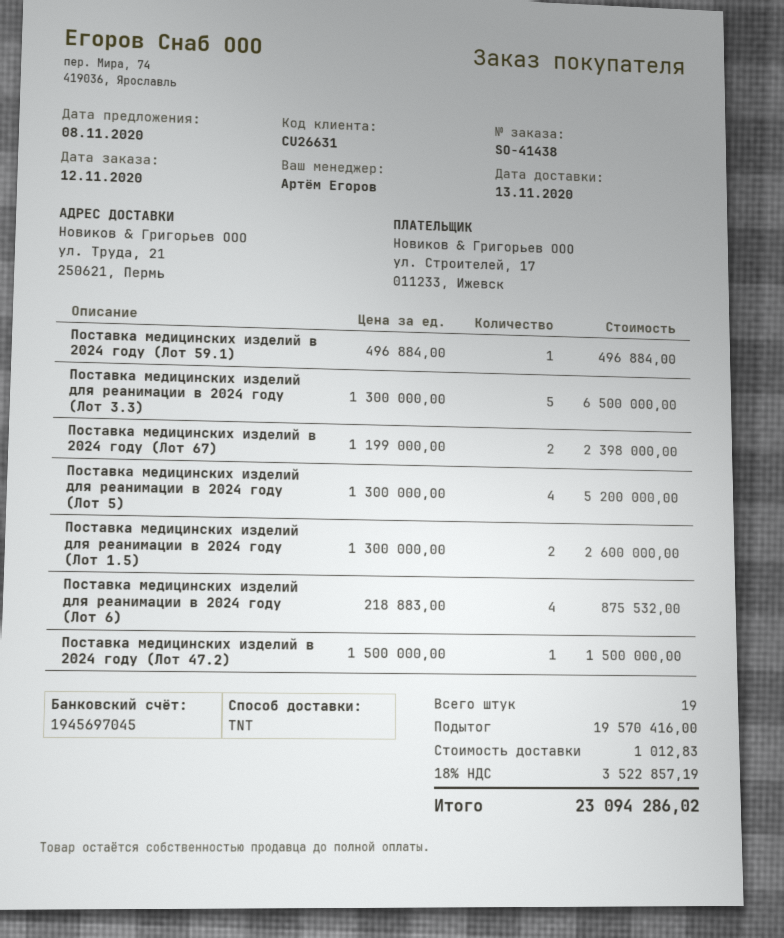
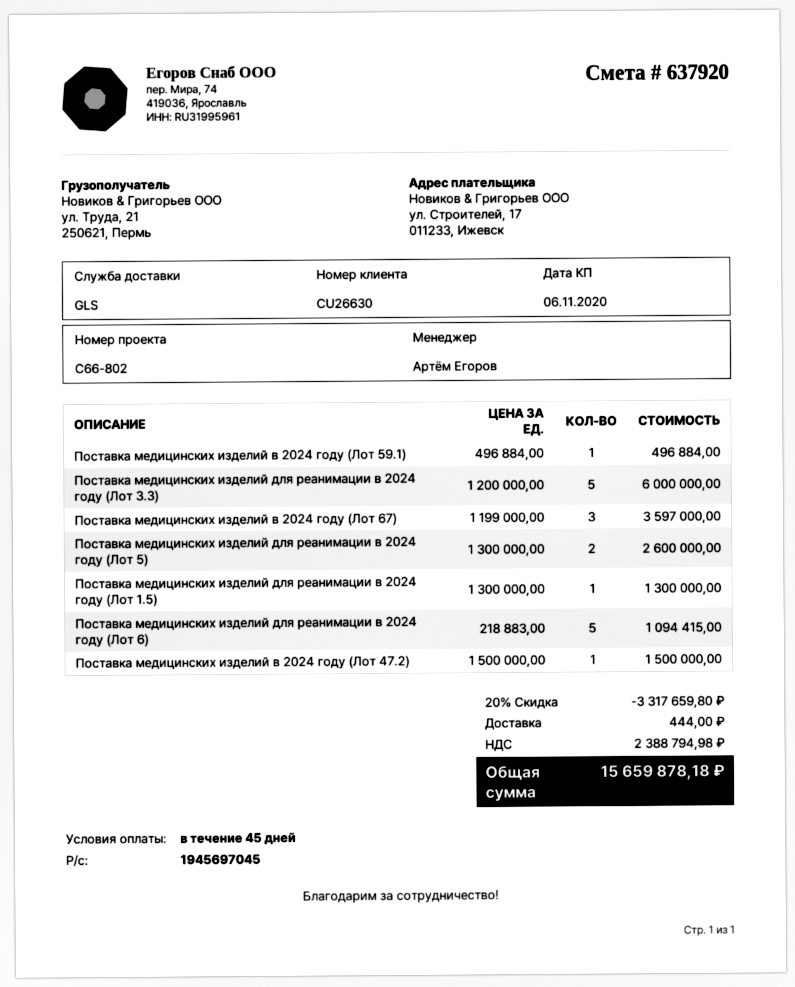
quote date: 2020-11-08 -> 2020-11-06
customer number: CU26631 -> CU26630
shipping method: TNT -> GLS
Поставка медицинских изделий для реанимации в 2024 году (Лот 3.3): 5 x 1300000.00 = 6500000.00 -> 5 x 1200000.00 = 6000000.00
Поставка медицинских изделий в 2024 году (Лот 67): 2 x 1199000.00 = 2398000.00 -> 3 x 1199000.00 = 3597000.00
Поставка медицинских изделий для реанимации в 2024 году (Лот 5): 4 x 1300000.00 = 5200000.00 -> 2 x 1300000.00 = 2600000.00
Поставка медицинских изделий для реанимации в 2024 году (Лот 1.5): 2 x 1300000.00 = 2600000.00 -> 1 x 1300000.00 = 1300000.00
Поставка медицинских изделий для реанимации в 2024 году (Лот 6): 4 x 218883.00 = 875532.00 -> 5 x 218883.00 = 1094415.00
discount: none -> 20% = 3317659.80
shipping: 1012.83 -> 444.00
tax: 3522857.19 -> 2388794.98
total: 23094286.02 -> 15659878.18

